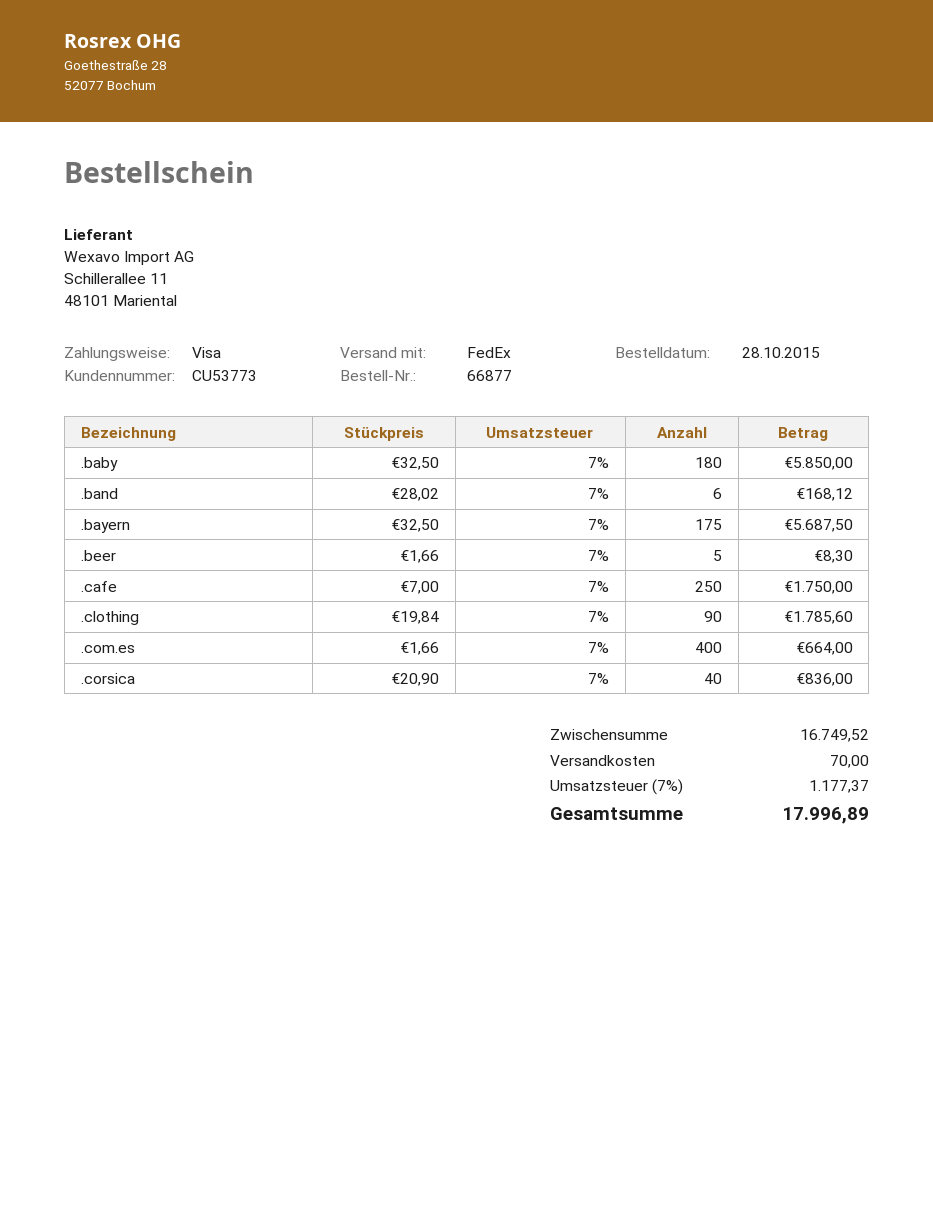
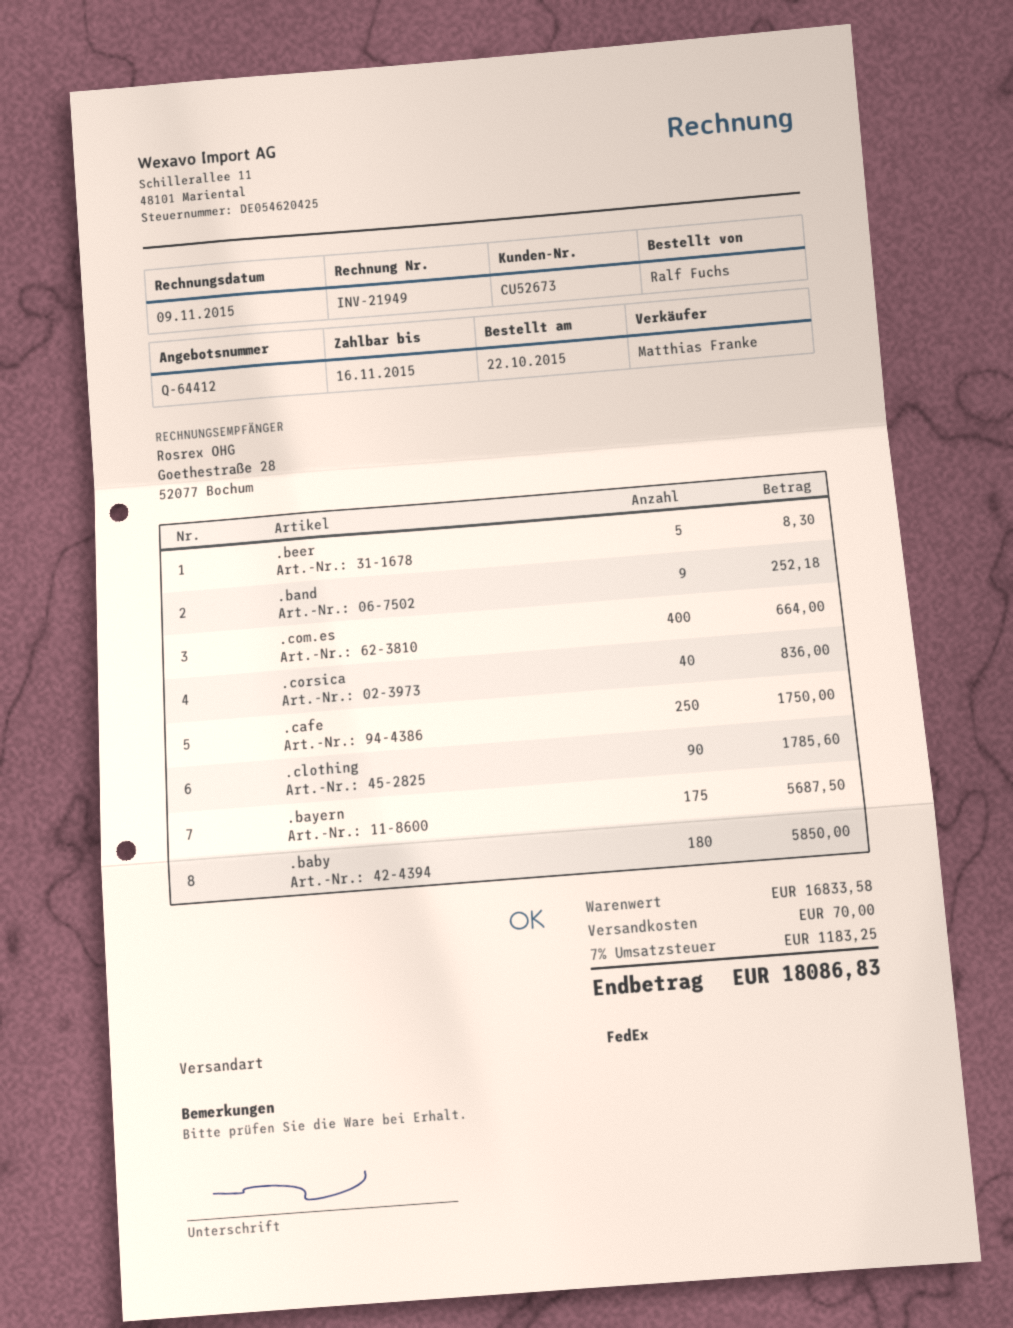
order date: 2015-10-28 -> 2015-10-22
customer number: CU53773 -> CU52673
.band: 6 for 168.12 -> 9 for 252.18
subtotal: 16749.52 -> 16833.58
tax: 7% = 1177.37 -> 7% = 1183.25
total: 17996.89 -> 18086.83

